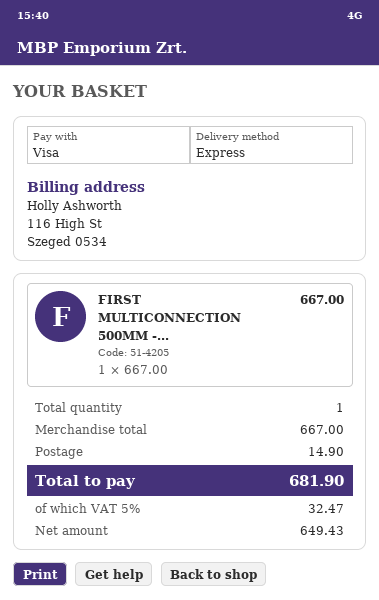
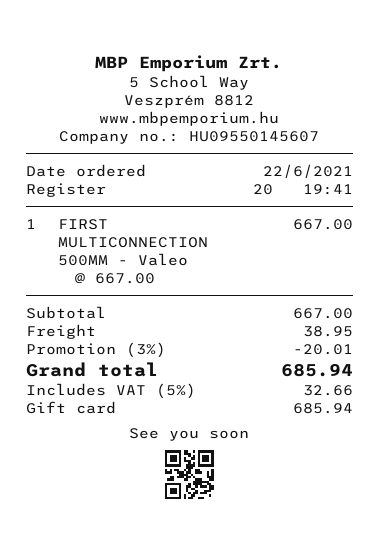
payment method: Visa -> gift card
discount: none -> 3% = 20.01
shipping: 14.90 -> 38.95
tax: 5% = 32.47 -> 5% = 32.66
total: 681.90 -> 685.94

